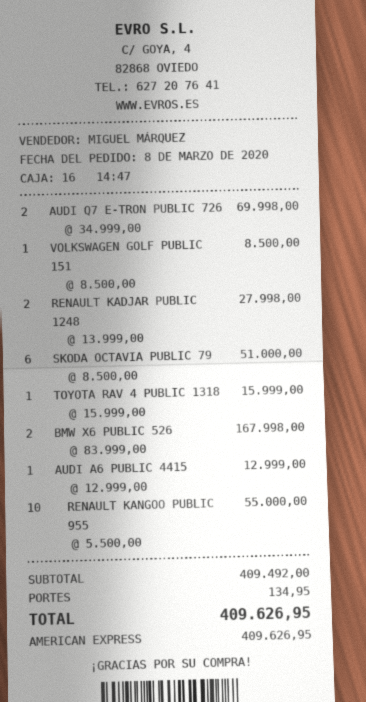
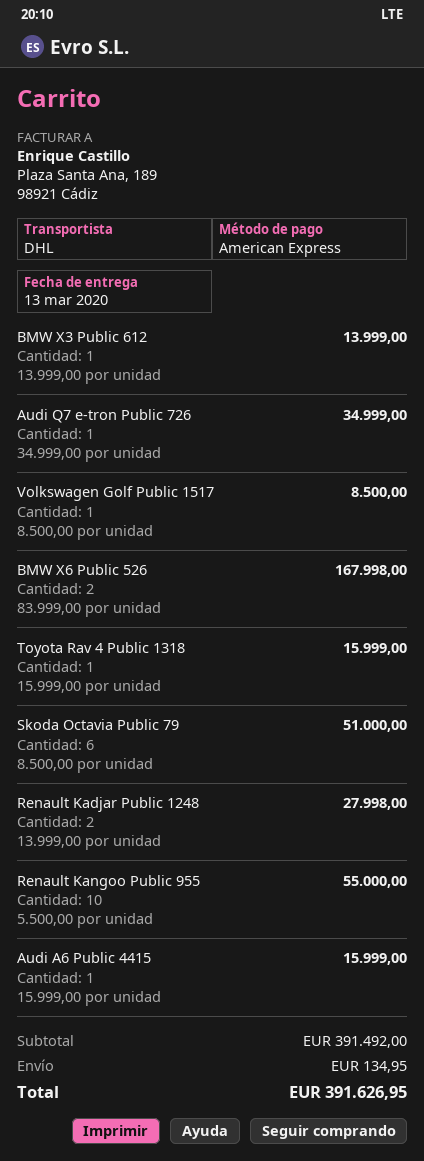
AUDI Q7 E-TRON PUBLIC 726: 2 x 34999.00 = 69998.00 -> 1 x 34999.00 = 34999.00
AUDI A6 PUBLIC 4415: 1 x 12999.00 = 12999.00 -> 1 x 15999.00 = 15999.00
BMW X3 Public 612: none -> 1 x 13999.00 = 13999.00
subtotal: 409492.00 -> 391492.00
total: 409626.95 -> 391626.95

